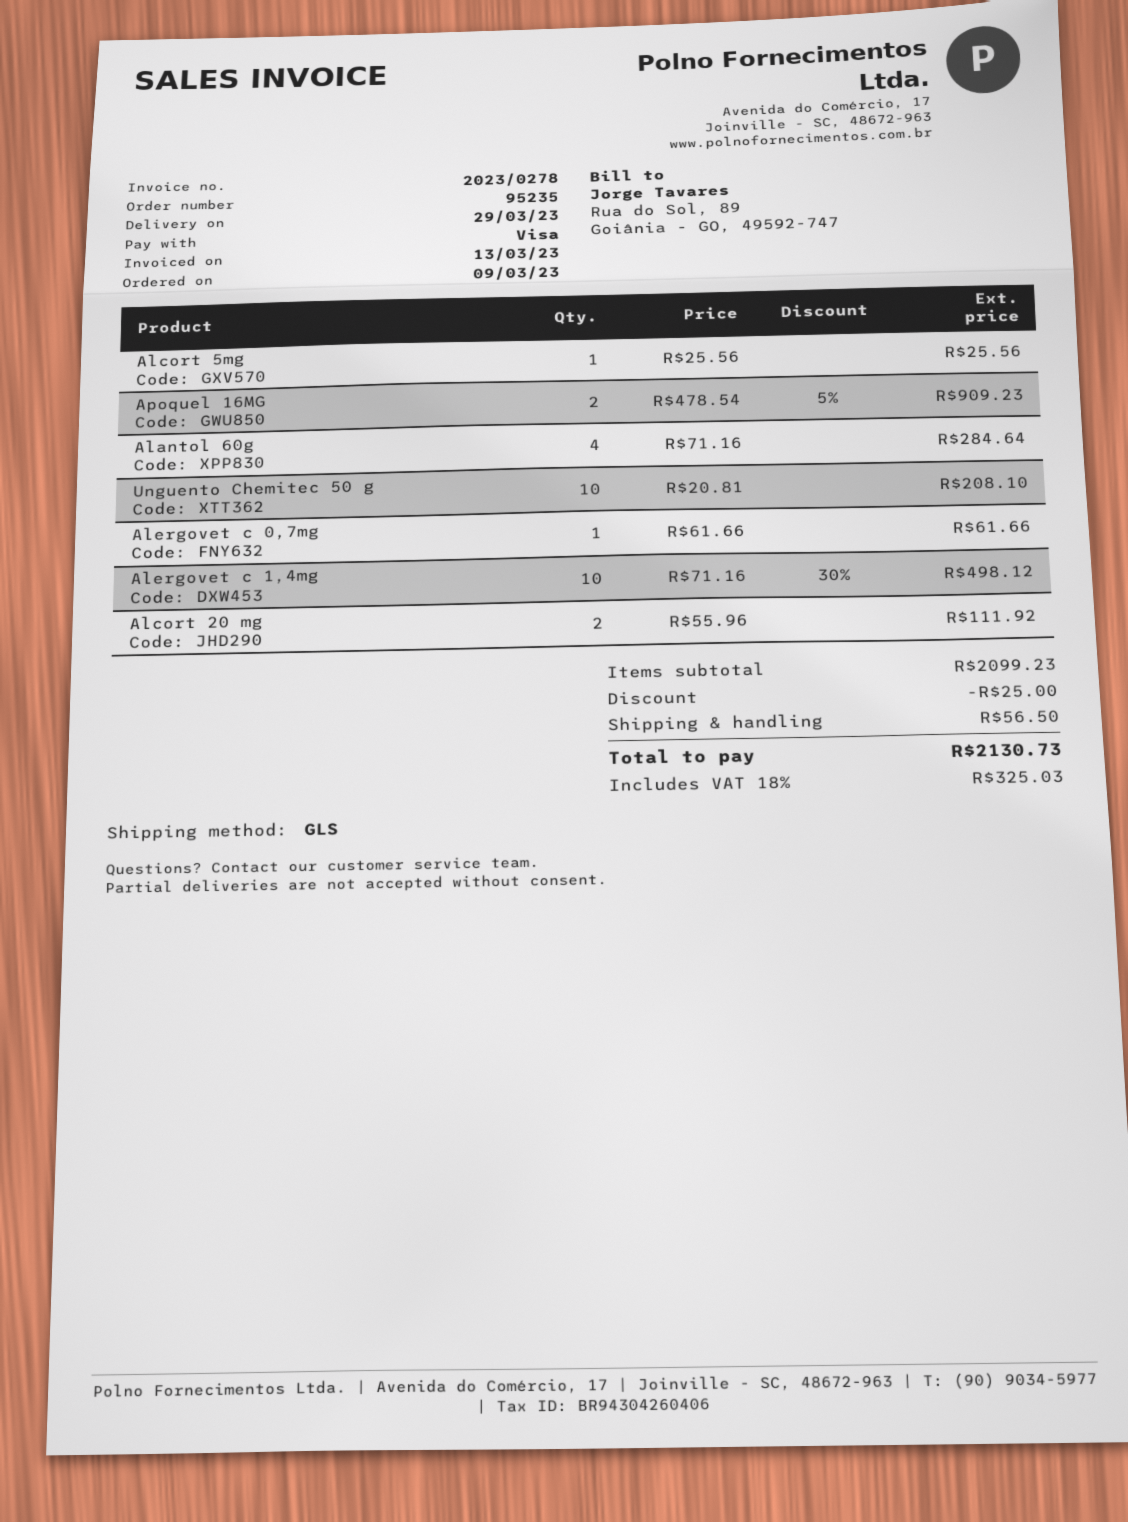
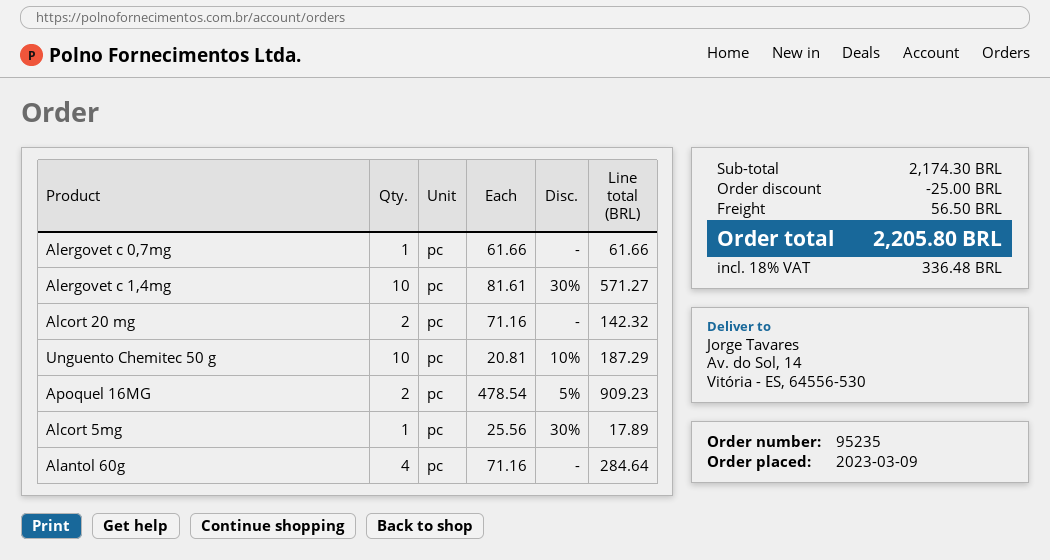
Alcort 5mg: 1 x 25.56 = 25.56 -> 1 x 25.56 - 30% = 17.89
Unguento Chemitec 50 g: 10 x 20.81 = 208.10 -> 10 x 20.81 - 10% = 187.29
Alergovet c 1,4mg: 10 x 71.16 - 30% = 498.12 -> 10 x 81.61 - 30% = 571.27
Alcort 20 mg: 2 x 55.96 = 111.92 -> 2 x 71.16 = 142.32
subtotal: 2099.23 -> 2174.30
tax: 18% = 325.03 -> 18% = 336.48
total: 2130.73 -> 2205.80

